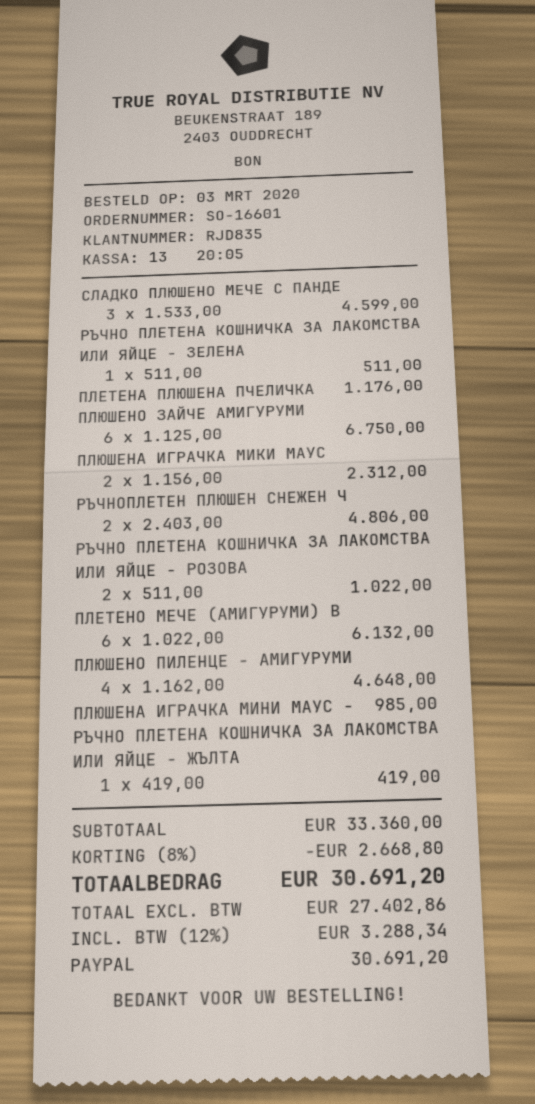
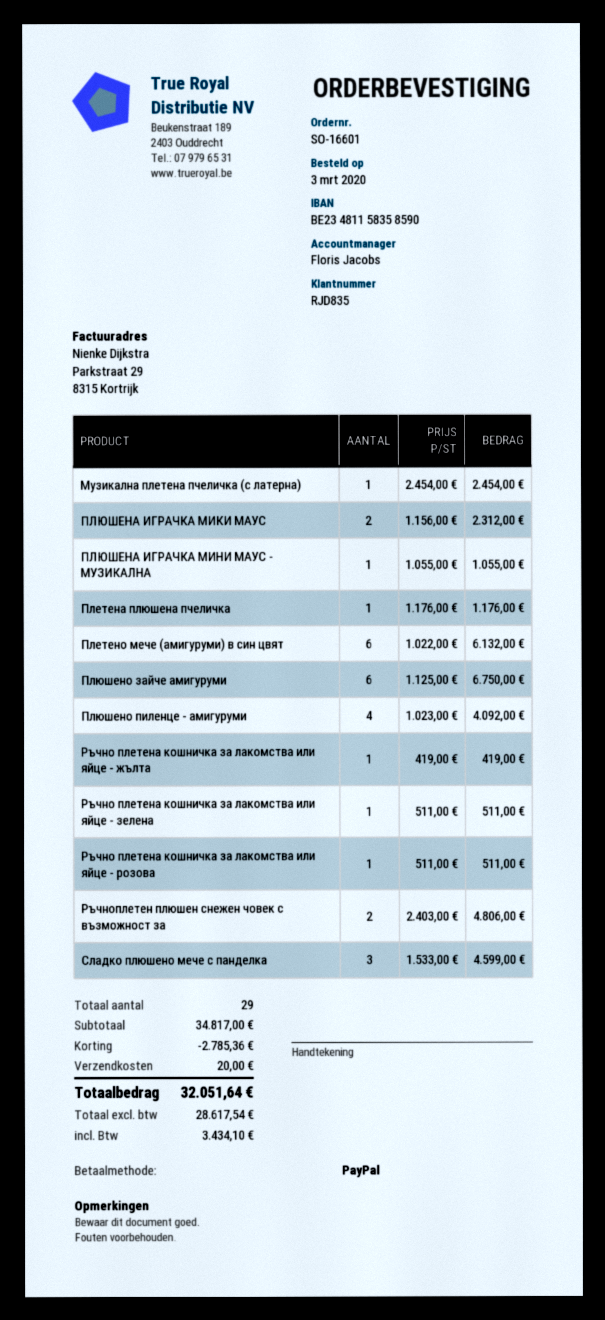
РЪЧНО ПЛЕТЕНА КОШНИЧКА ЗА ЛАКОМСТВА ИЛИ ЯЙЦЕ - РОЗОВА: 2 x 511.00 = 1022.00 -> 1 x 511.00 = 511.00
ПЛЮШЕНО ПИЛЕНЦЕ - АМИГУРУМИ: 4 x 1162.00 = 4648.00 -> 4 x 1023.00 = 4092.00
ПЛЮШЕНА ИГРАЧКА МИНИ МАУС -: 1 x 985.00 = 985.00 -> 1 x 1055.00 = 1055.00
Музикална плетена пчеличка (с латерна): none -> 1 x 2454.00 = 2454.00
subtotal: 33360.00 -> 34817.00
discount: 2668.80 -> 2785.36
shipping: none -> 20.00
net: 27402.86 -> 28617.54
tax: 3288.34 -> 3434.10
total: 30691.20 -> 32051.64

